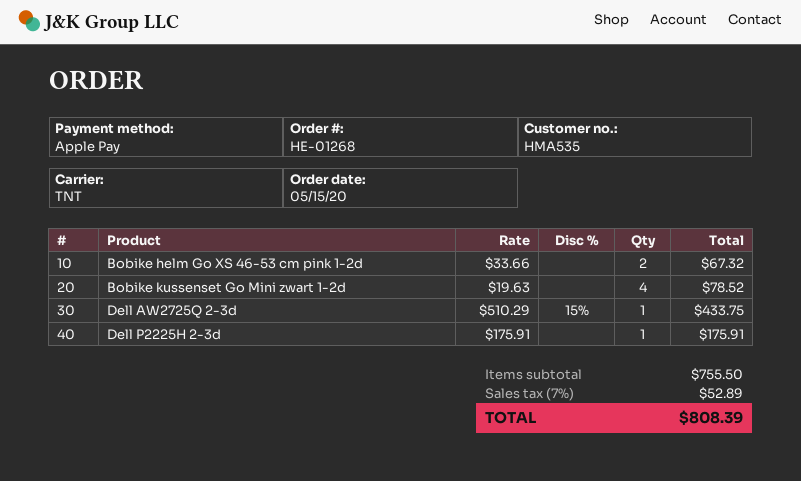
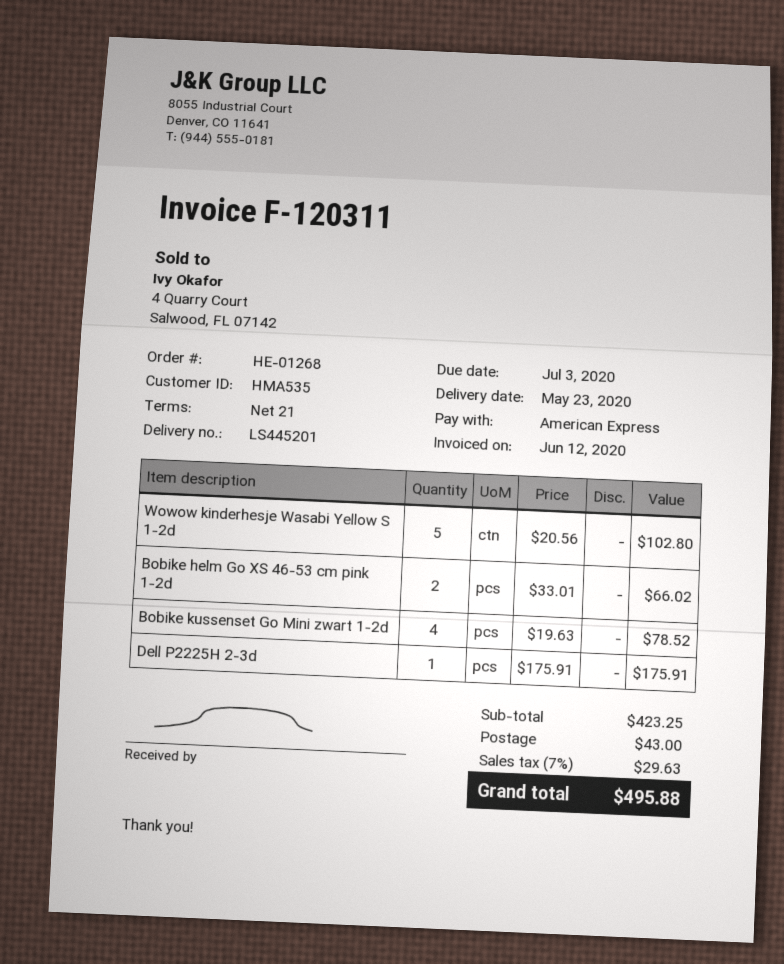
payment method: Apple Pay -> American Express
Bobike helm Go XS 46-53 cm pink 1-2d: 2 x 33.66 = 67.32 -> 2 x 33.01 = 66.02
Dell AW2725Q 2-3d: 1 x 510.29 - 15% = 433.75 -> none
Wowow kinderhesje Wasabi Yellow S 1-2d: none -> 5 x 20.56 = 102.80
subtotal: 755.50 -> 423.25
shipping: none -> 43.00
tax: 7% = 52.89 -> 7% = 29.63
total: 808.39 -> 495.88

